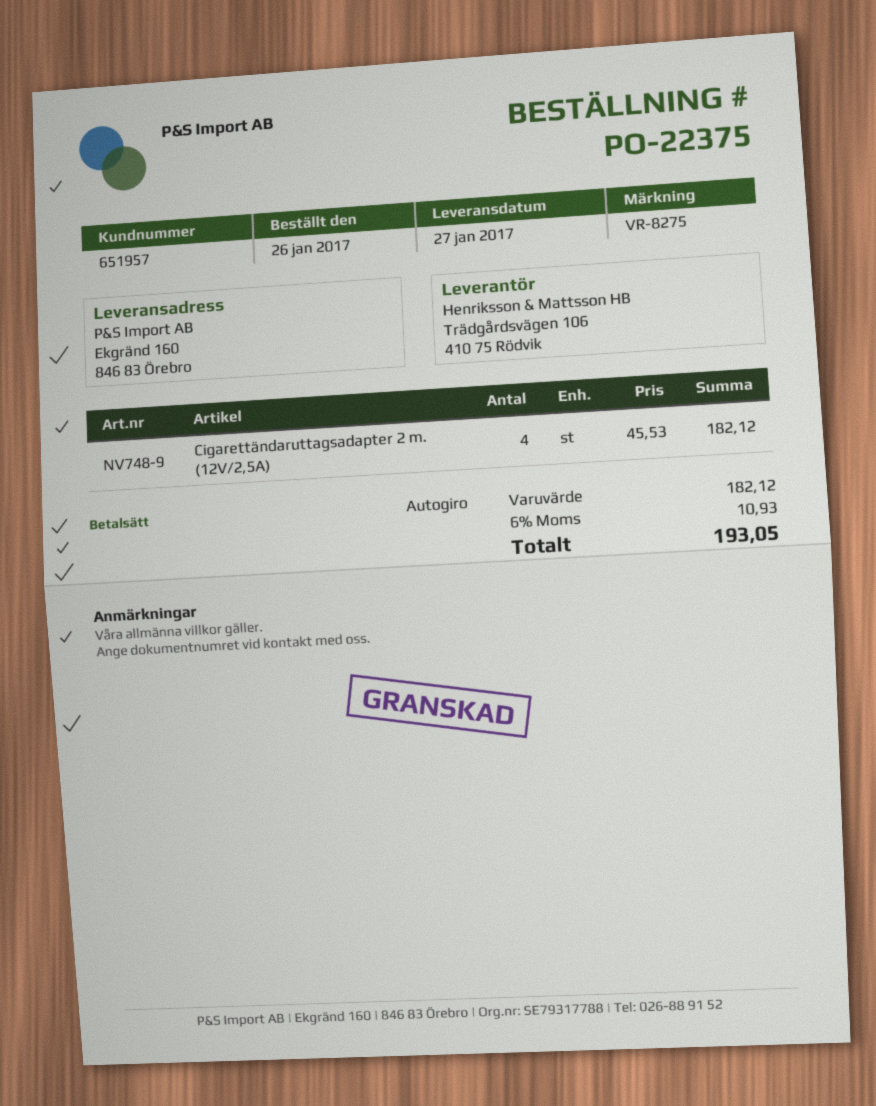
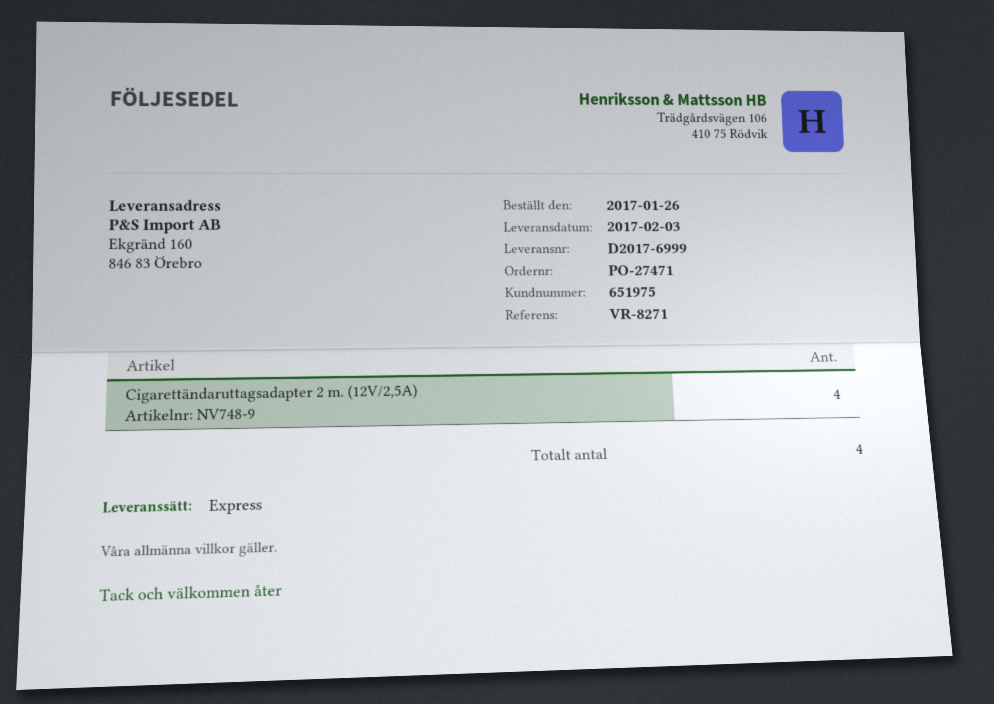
order number: PO-22375 -> PO-27471
delivery date: 2017-01-27 -> 2017-02-03
customer number: 651957 -> 651975
reference: VR-8275 -> VR-8271

